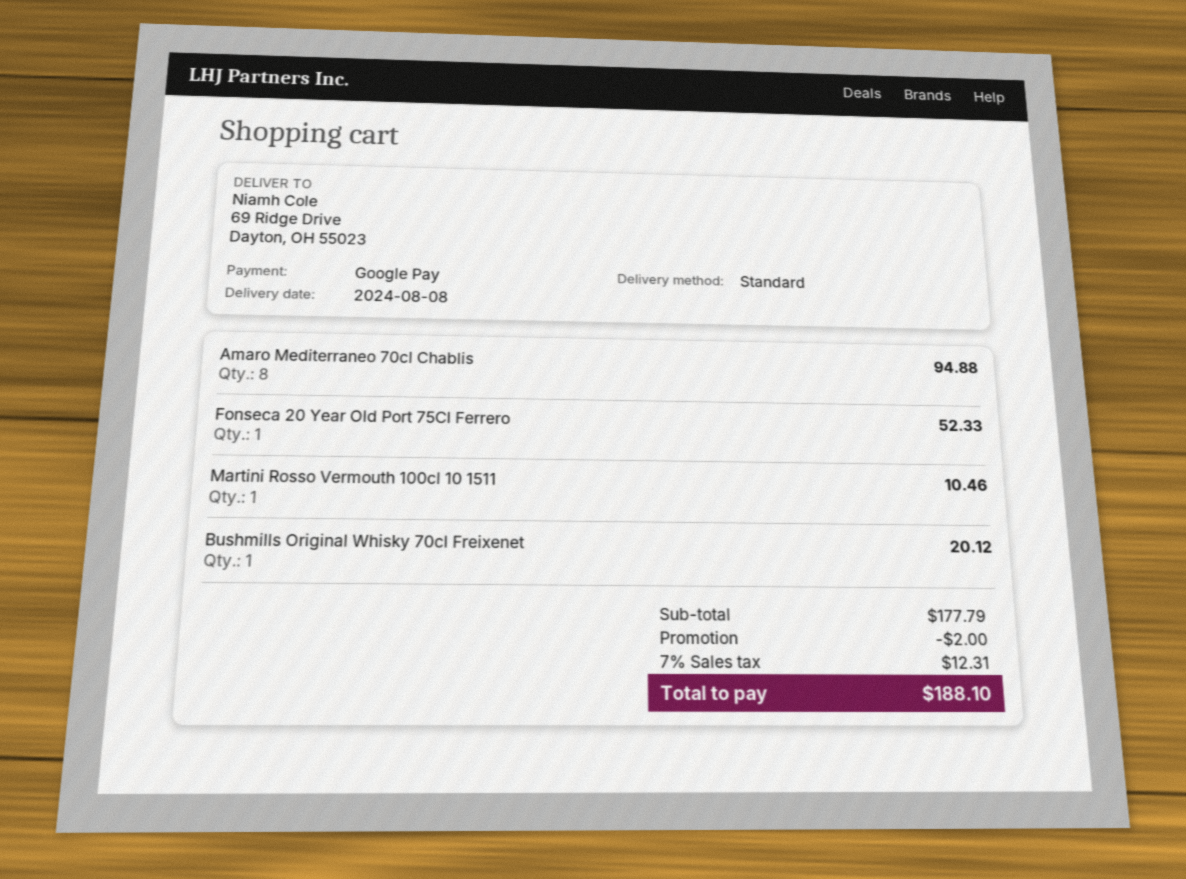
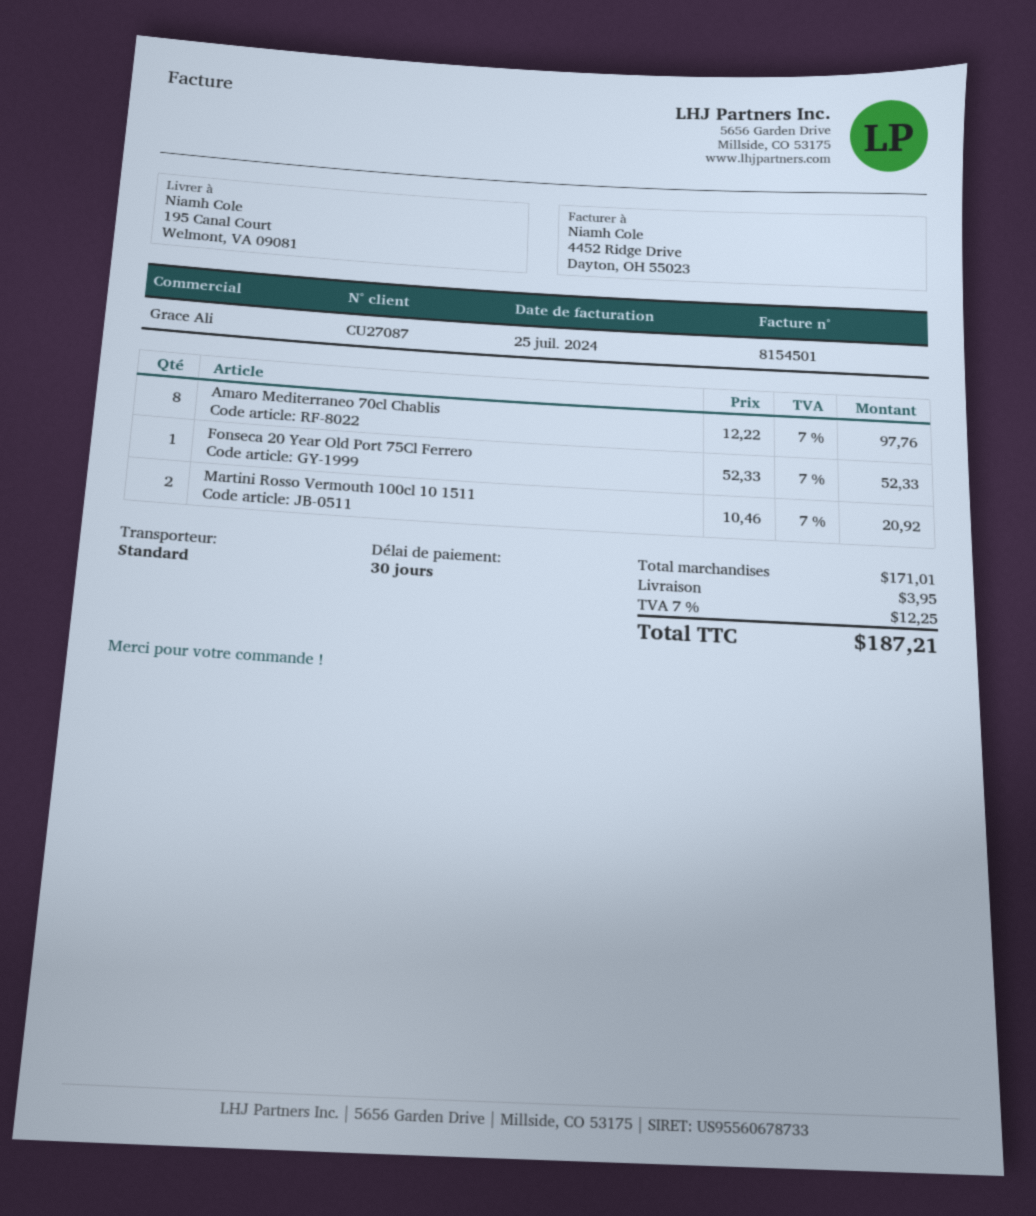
ship to: 69 Ridge Drive, Dayton, OH 55023 -> 195 Canal Court, Welmont, VA 09081
Amaro Mediterraneo 70cl Chablis: 8 for 94.88 -> 8 for 97.76
Martini Rosso Vermouth 100cl 10 1511: 1 for 10.46 -> 2 for 20.92
Bushmills Original Whisky 70cl Freixenet: 1 for 20.12 -> none
subtotal: 177.79 -> 171.01
discount: 2.00 -> none
shipping: none -> 3.95
tax: 7% = 12.31 -> 7% = 12.25
total: 188.10 -> 187.21

